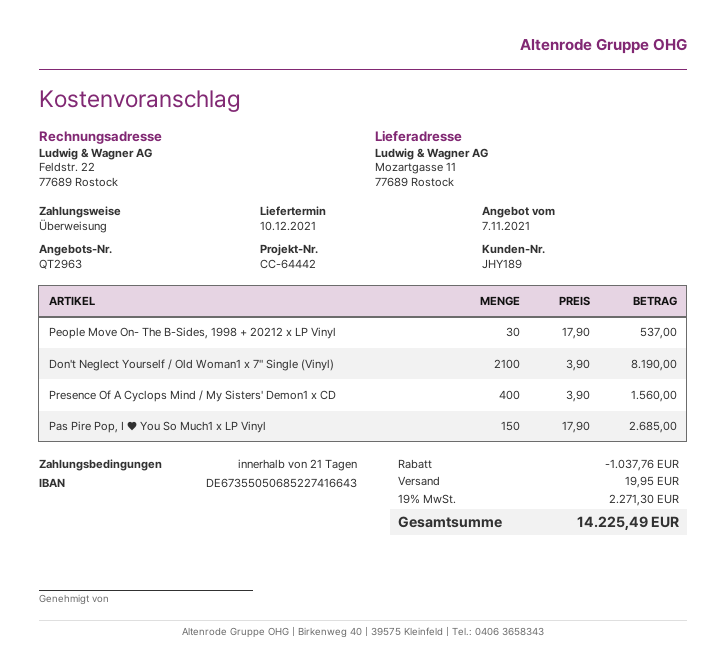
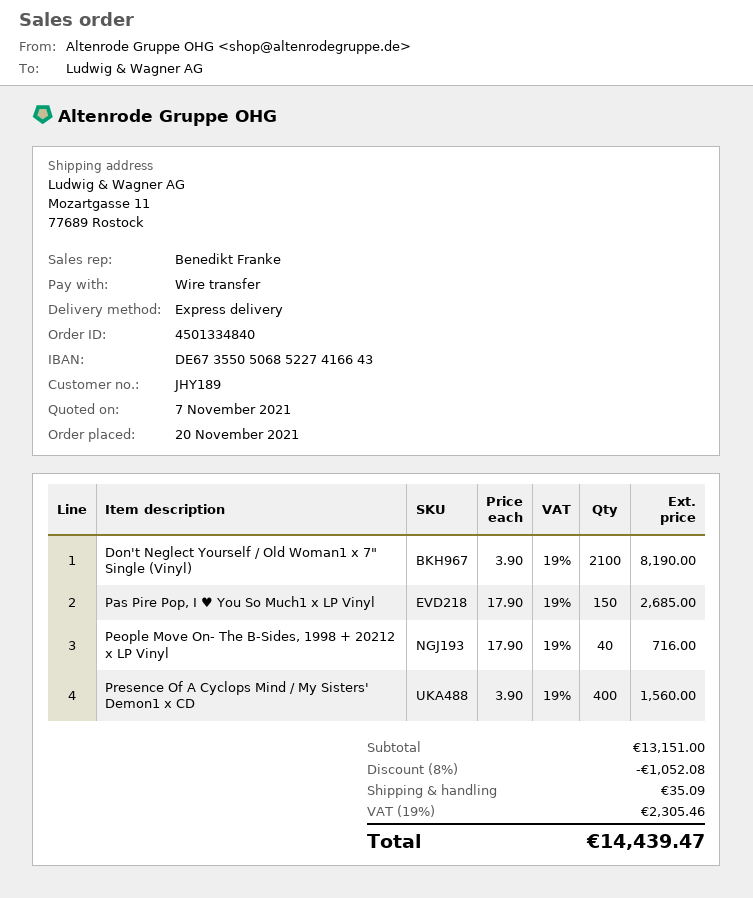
People Move On- The B-Sides, 1998 + 20212 x LP Vinyl: 30 x 17.90 = 537.00 -> 40 x 17.90 = 716.00
discount: 1037.76 -> 1052.08
shipping: 19.95 -> 35.09
tax: 19% = 2271.30 -> 19% = 2305.46
total: 14225.49 -> 14439.47

